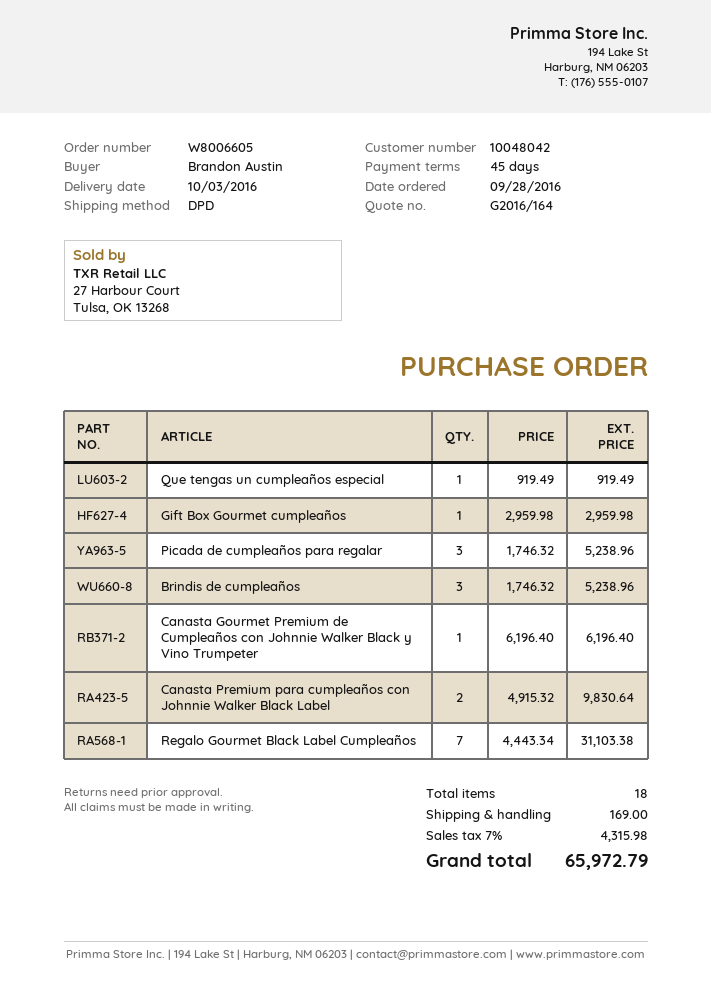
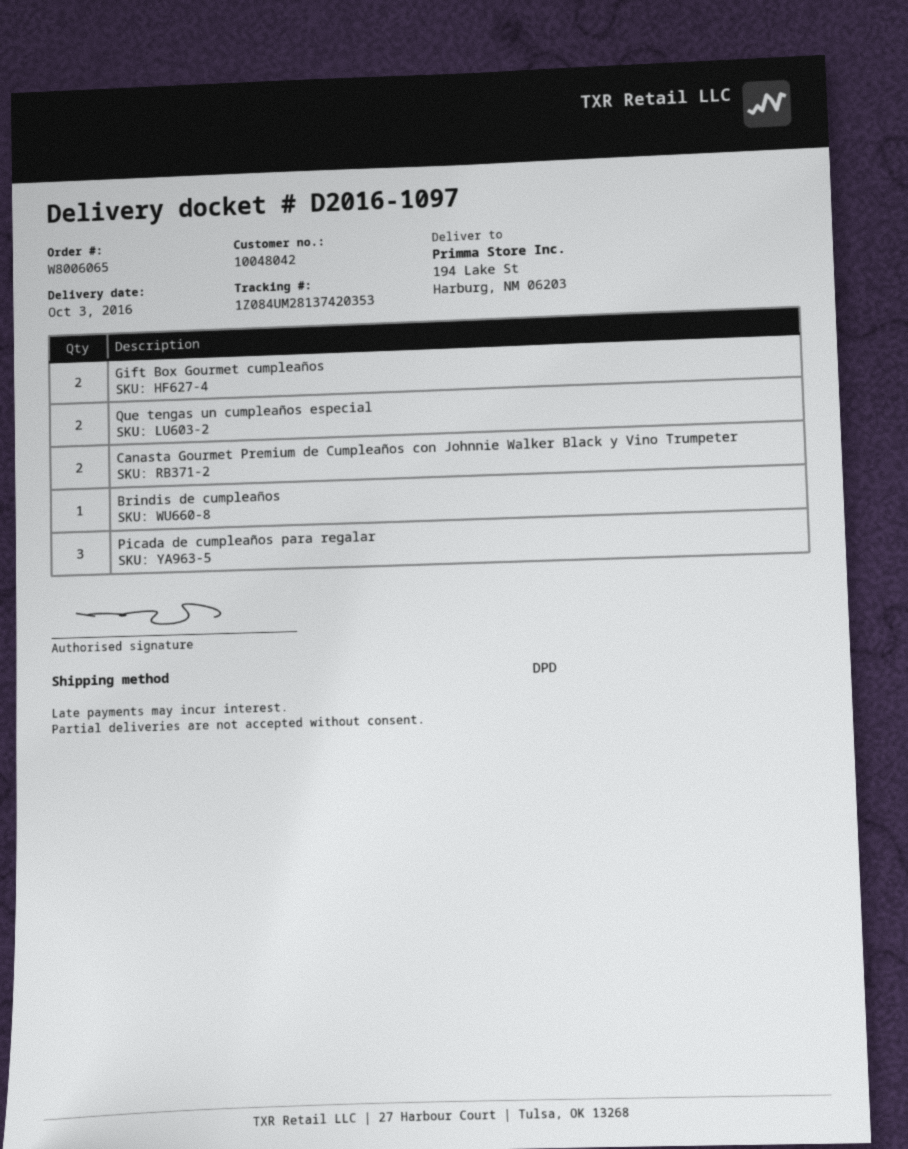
order number: W8006605 -> W8006065
Que tengas un cumpleaños especial: 1 -> 2
Gift Box Gourmet cumpleaños: 1 -> 2
Brindis de cumpleaños: 3 -> 1
Canasta Gourmet Premium de Cumpleaños con Johnnie Walker Black y Vino Trumpeter: 1 -> 2
Canasta Premium para cumpleaños con Johnnie Walker Black Label: 2 -> none
Regalo Gourmet Black Label Cumpleaños: 7 -> none

